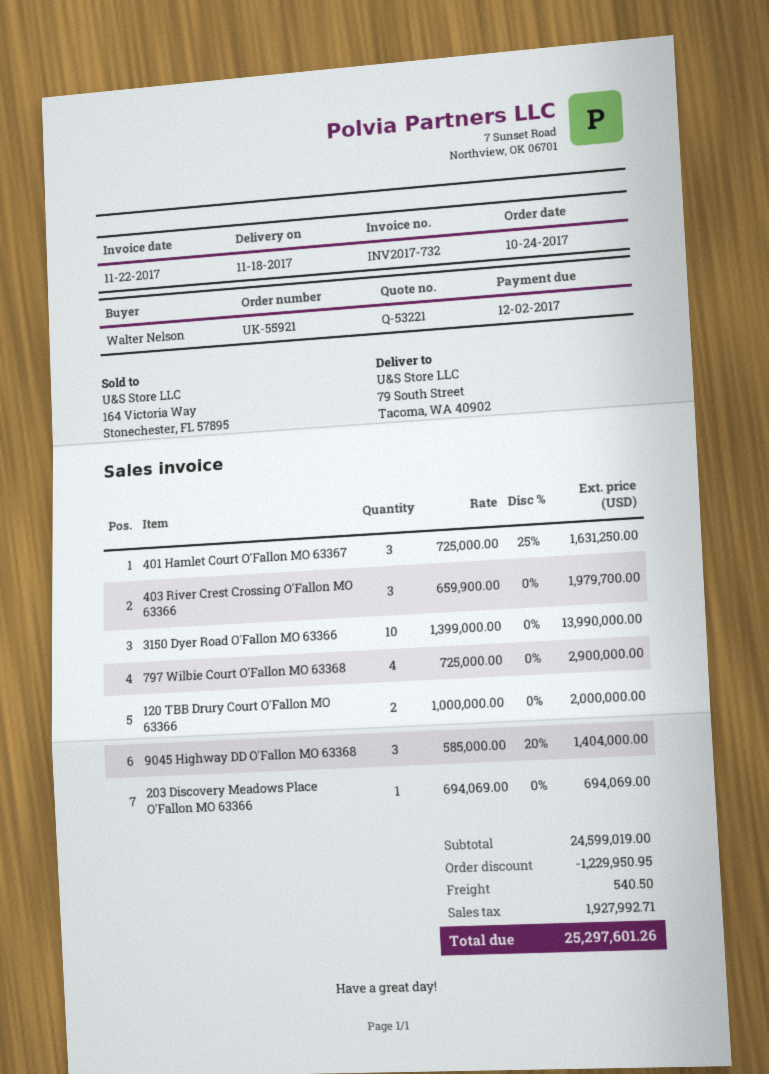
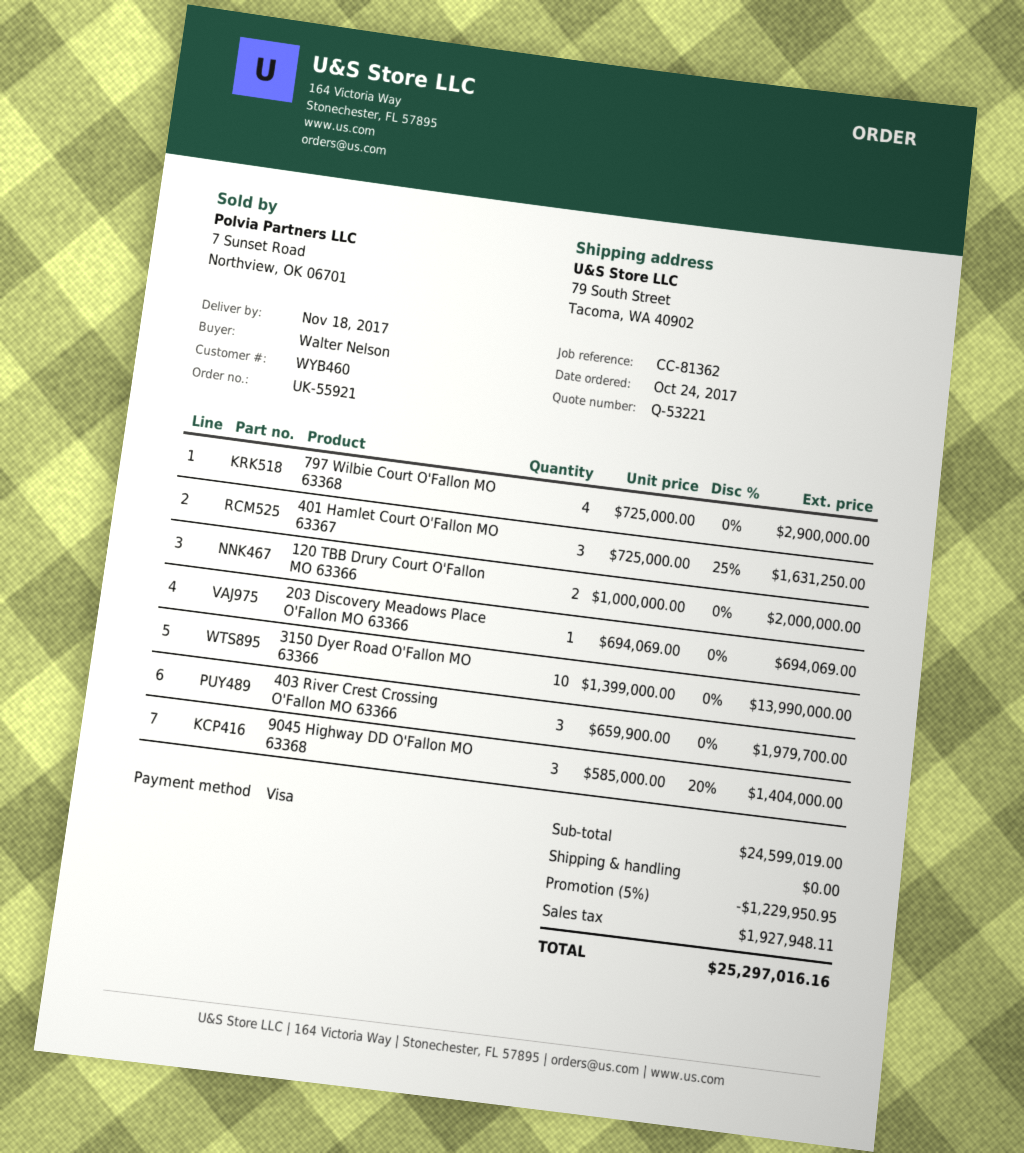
shipping: 540.50 -> 0.00
tax: 1927992.71 -> 1927948.11
total: 25297601.26 -> 25297016.16

